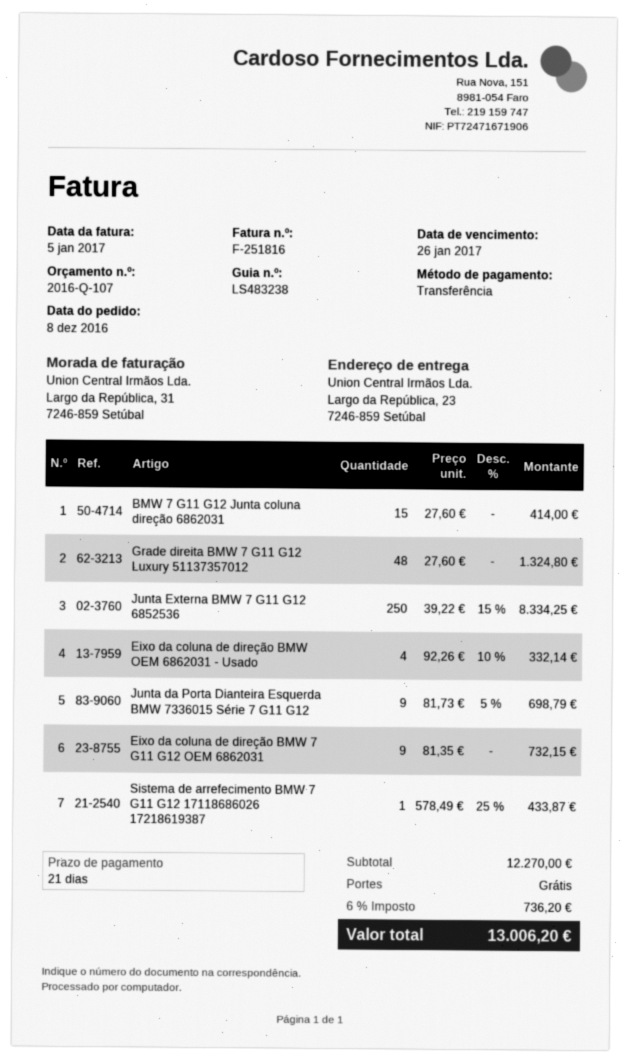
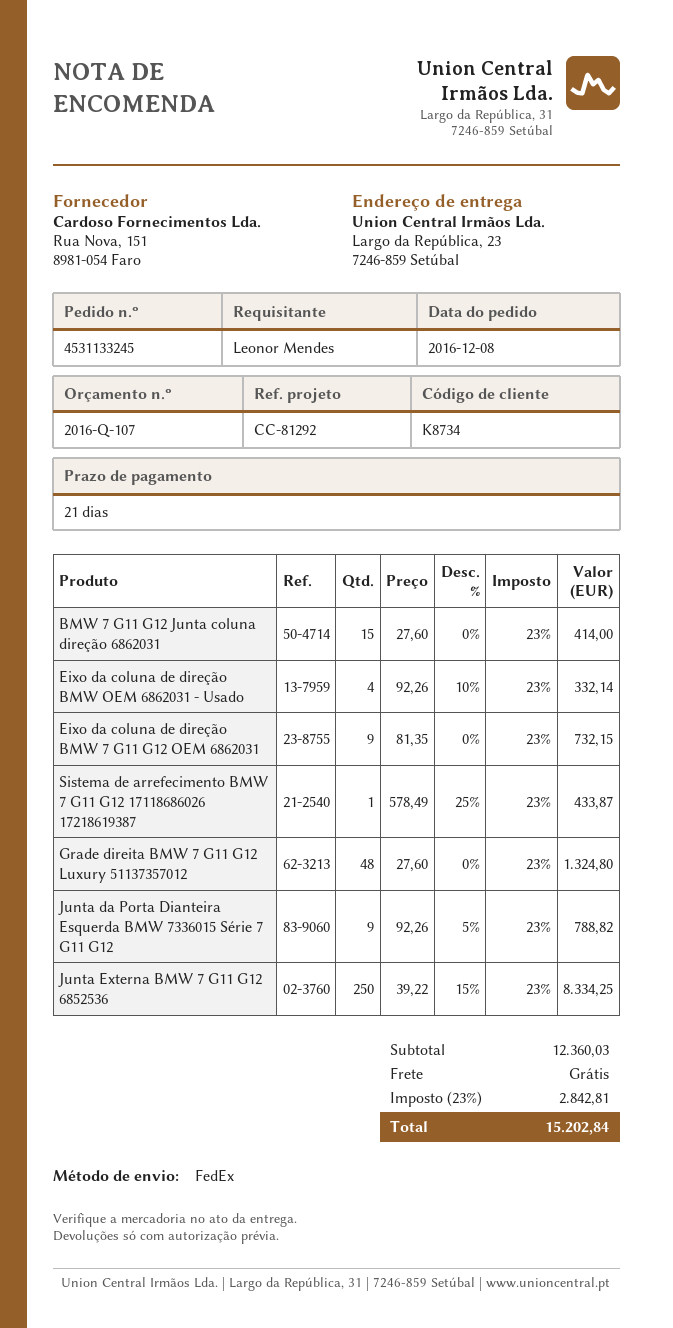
Junta da Porta Dianteira Esquerda BMW 7336015 Série 7 G11 G12: 9 x 81.73 - 5% = 698.79 -> 9 x 92.26 - 5% = 788.82
subtotal: 12270.00 -> 12360.03
tax: 6% = 736.20 -> 23% = 2842.81
total: 13006.20 -> 15202.84

